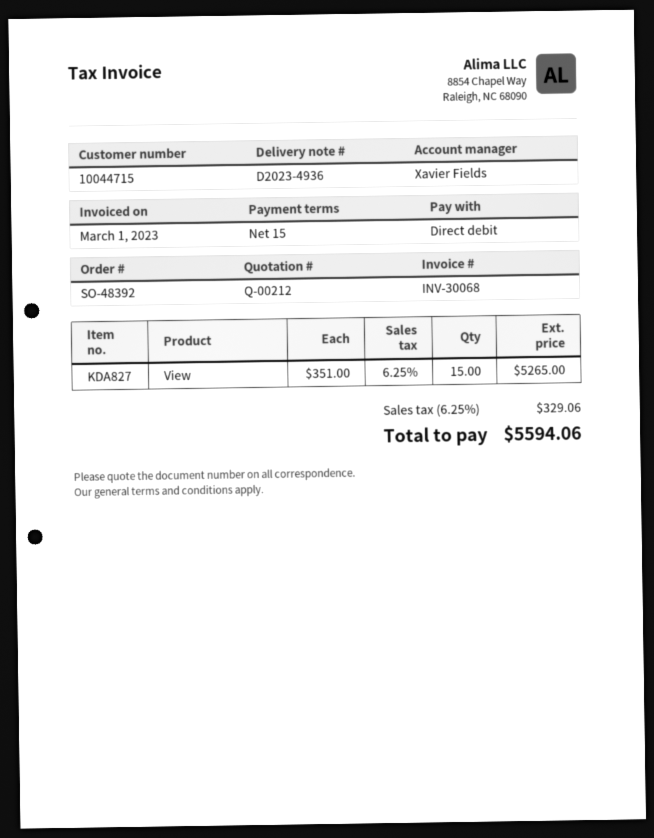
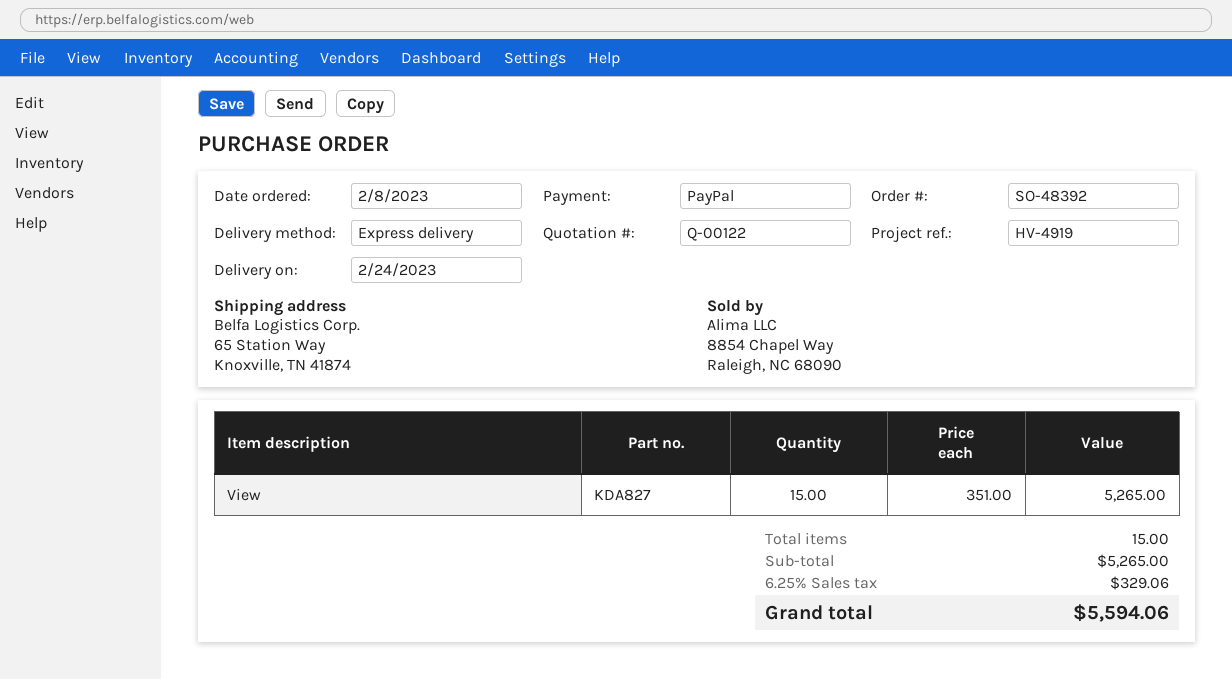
quote number: Q-00212 -> Q-00122
payment method: direct debit -> PayPal

